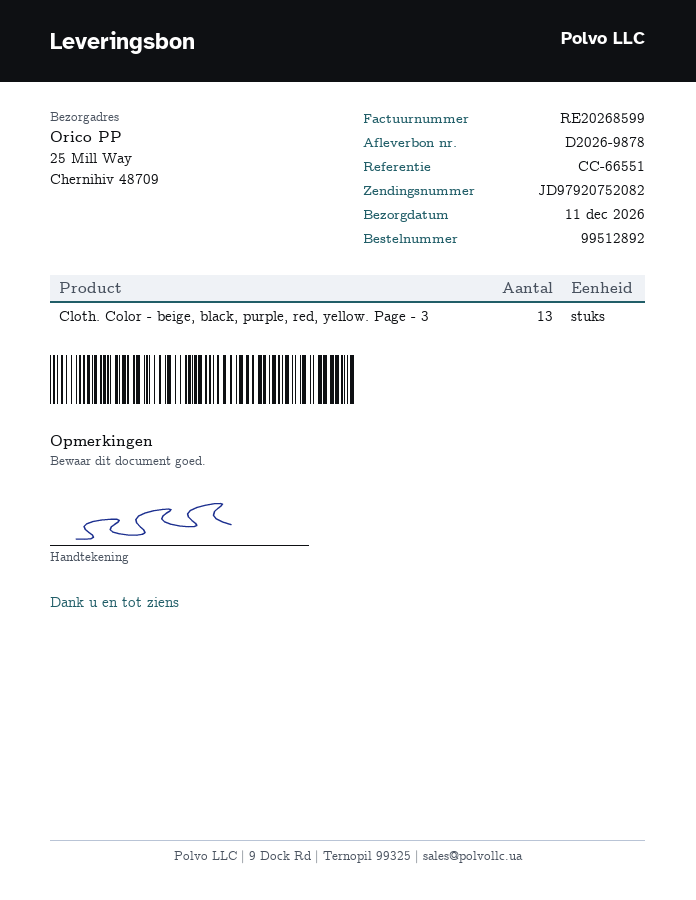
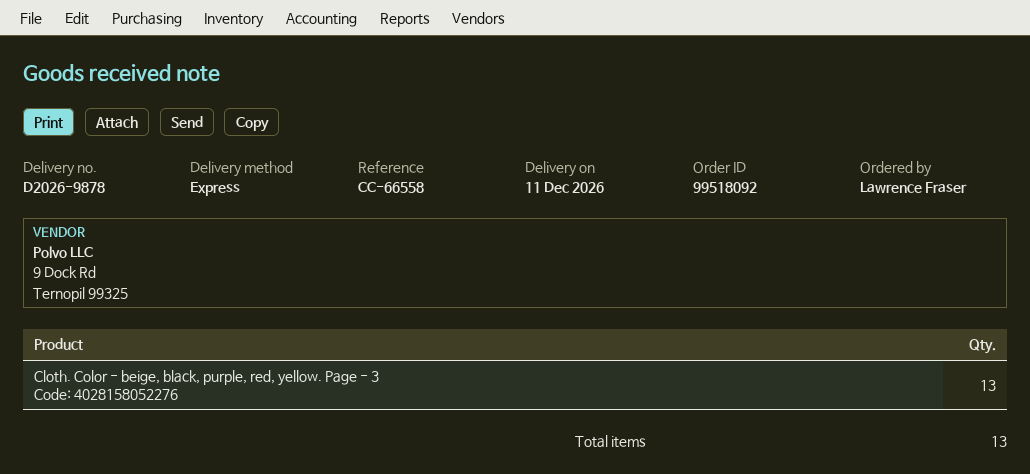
order number: 99512892 -> 99518092
reference: CC-66551 -> CC-66558

